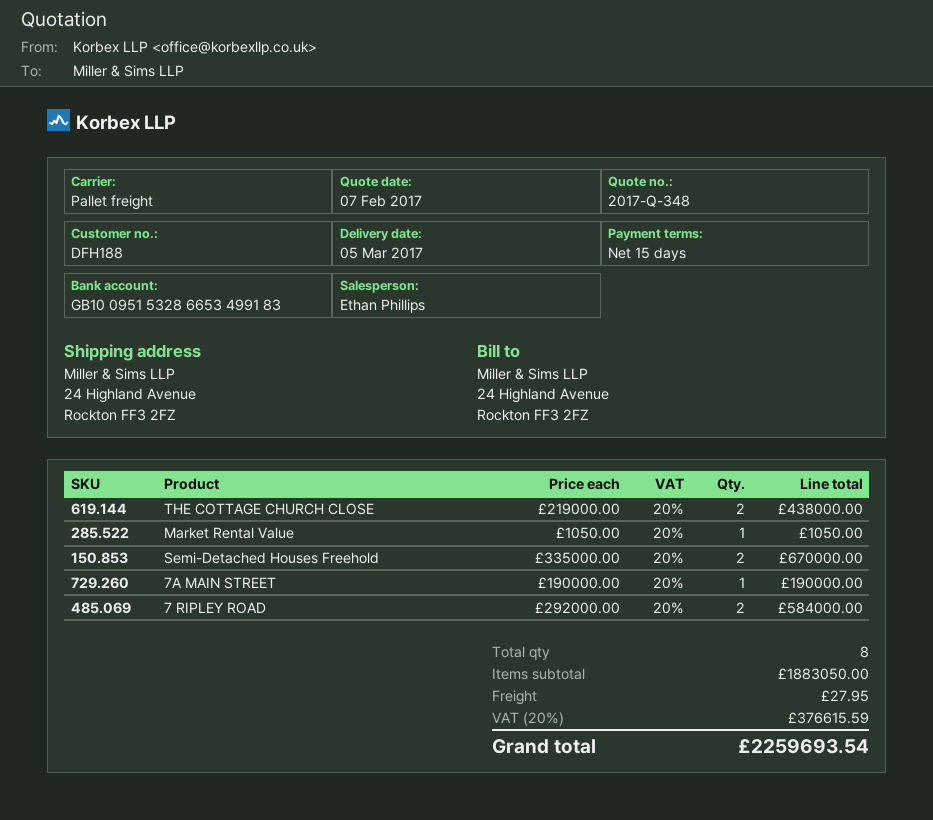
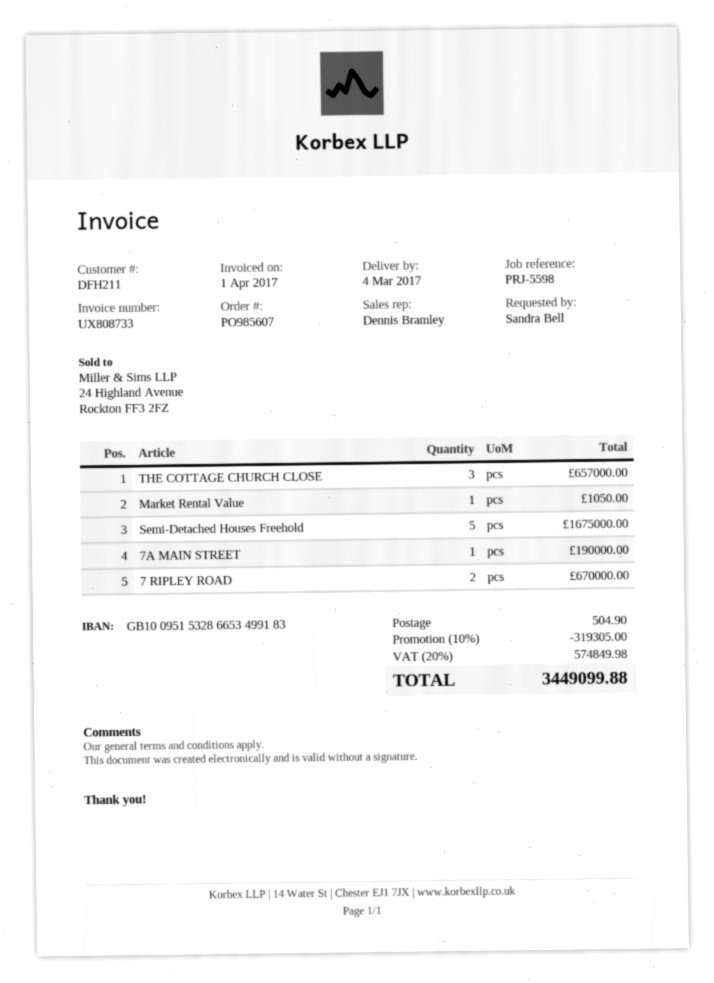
delivery date: 2017-03-05 -> 2017-03-04
customer number: DFH188 -> DFH211
sales rep: Ethan Phillips -> Dennis Bramley
THE COTTAGE CHURCH CLOSE: 2 for 438000.00 -> 3 for 657000.00
Semi-Detached Houses Freehold: 2 for 670000.00 -> 5 for 1675000.00
7 RIPLEY ROAD: 2 for 584000.00 -> 2 for 670000.00
discount: none -> 10% = 319305.00
shipping: 27.95 -> 504.90
tax: 20% = 376615.59 -> 20% = 574849.98
total: 2259693.54 -> 3449099.88

